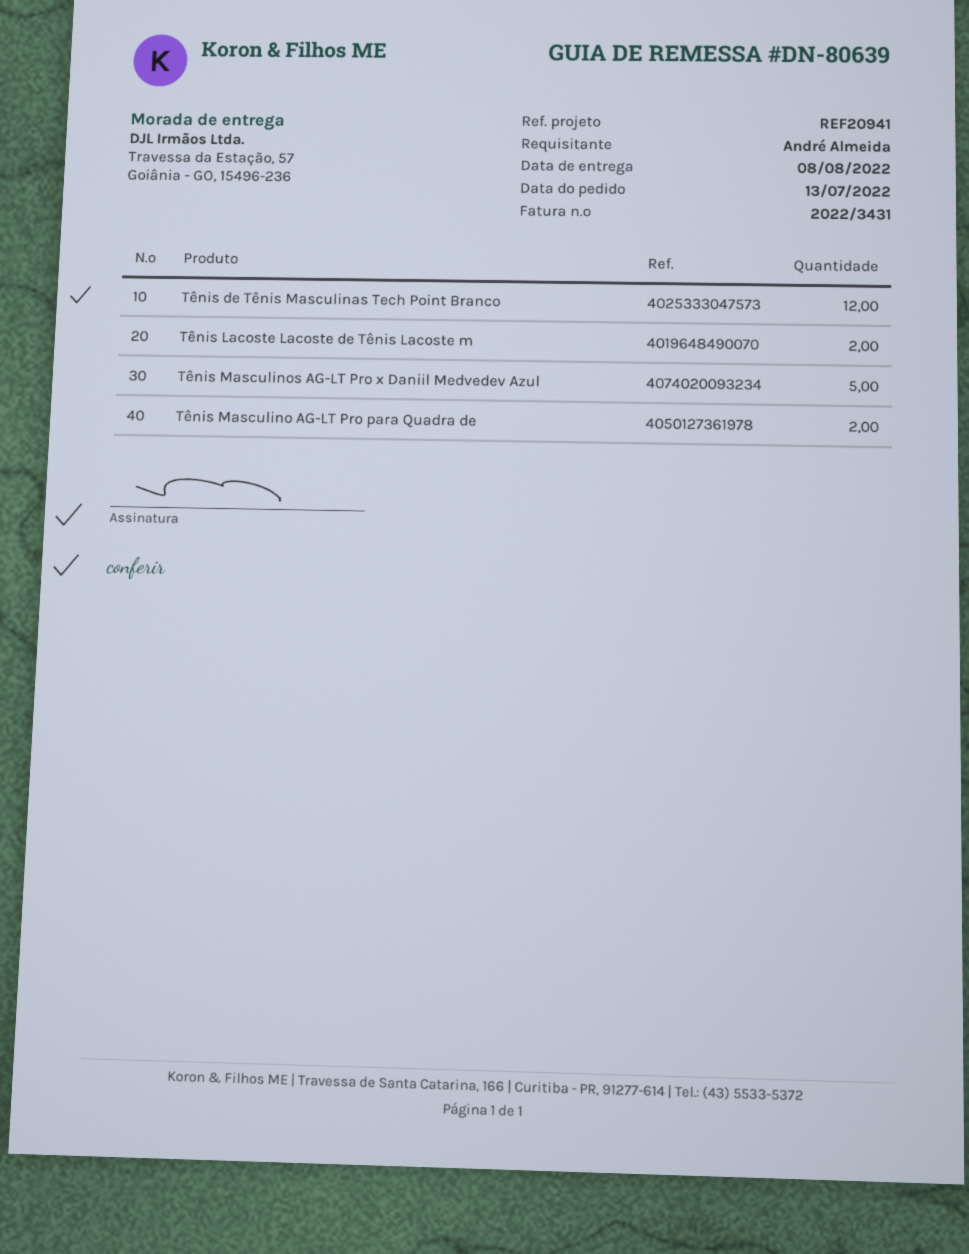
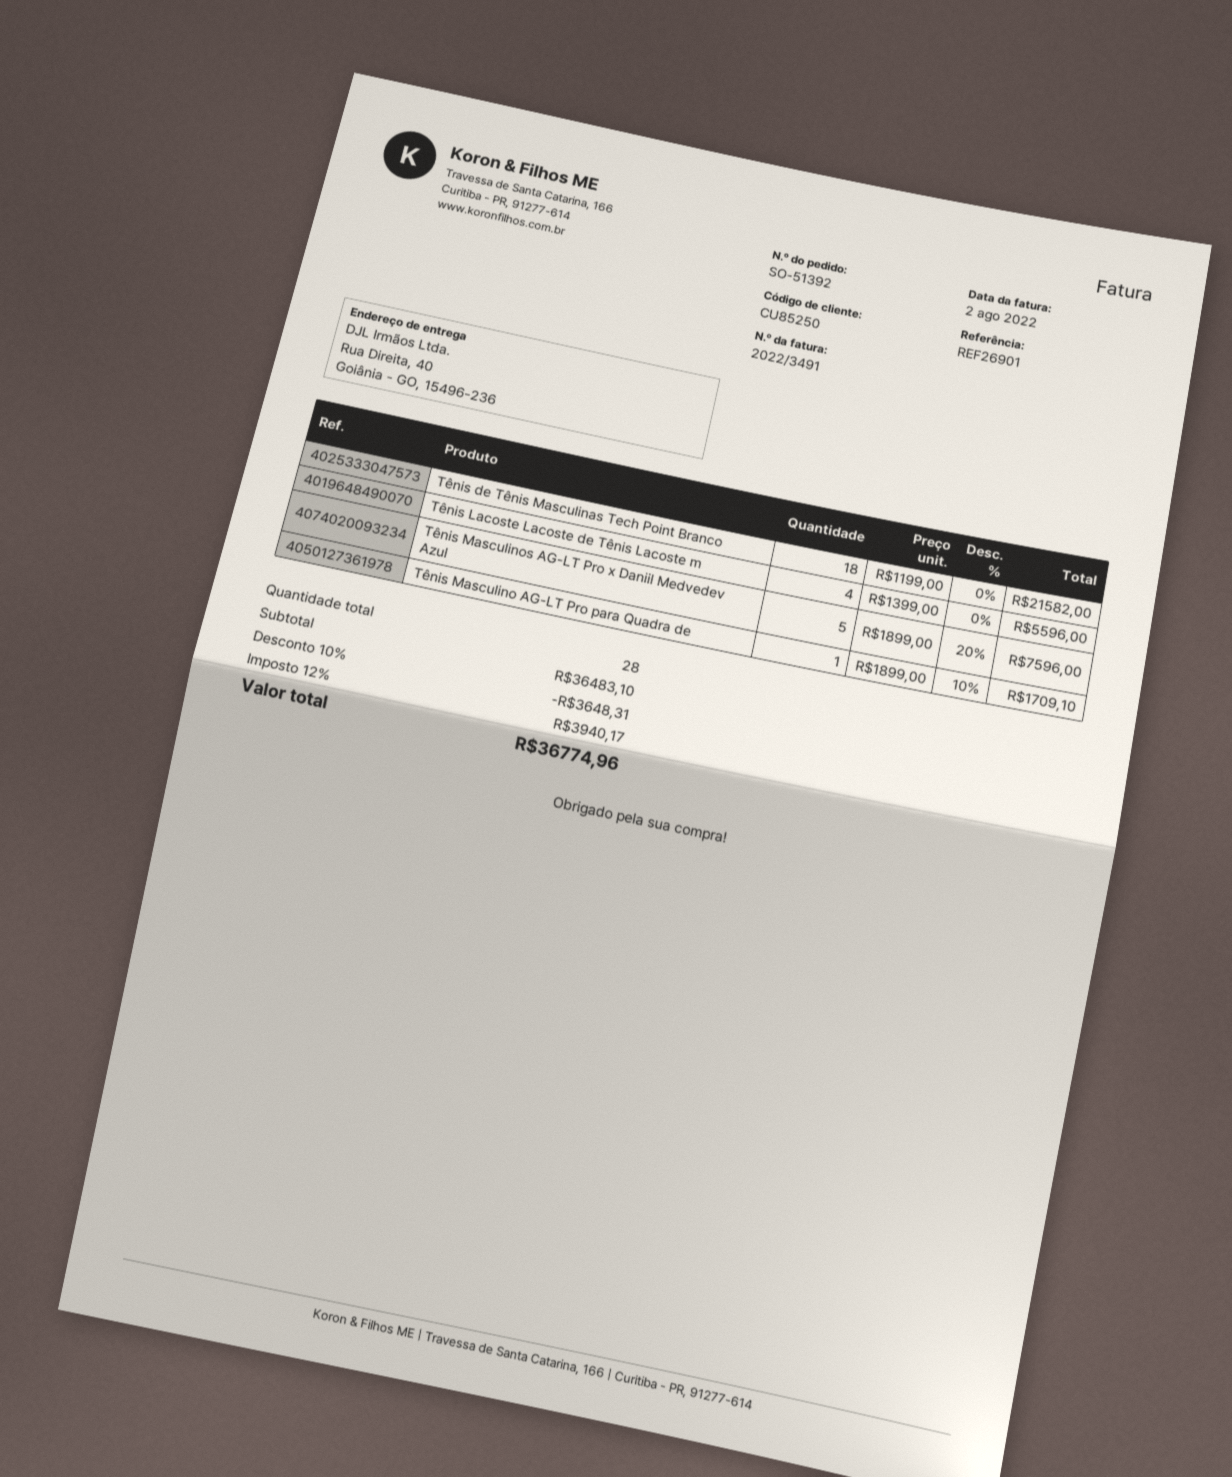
invoice number: 2022/3431 -> 2022/3491
reference: REF20941 -> REF26901
ship to: Travessa da Estação, 57, Goiânia - GO, 15496-236 -> Rua Direita, 40, Goiânia - GO, 15496-236
Tênis de Tênis Masculinas Tech Point Branco: 12 -> 18
Tênis Lacoste Lacoste de Tênis Lacoste m: 2 -> 4
Tênis Masculino AG-LT Pro para Quadra de: 2 -> 1

